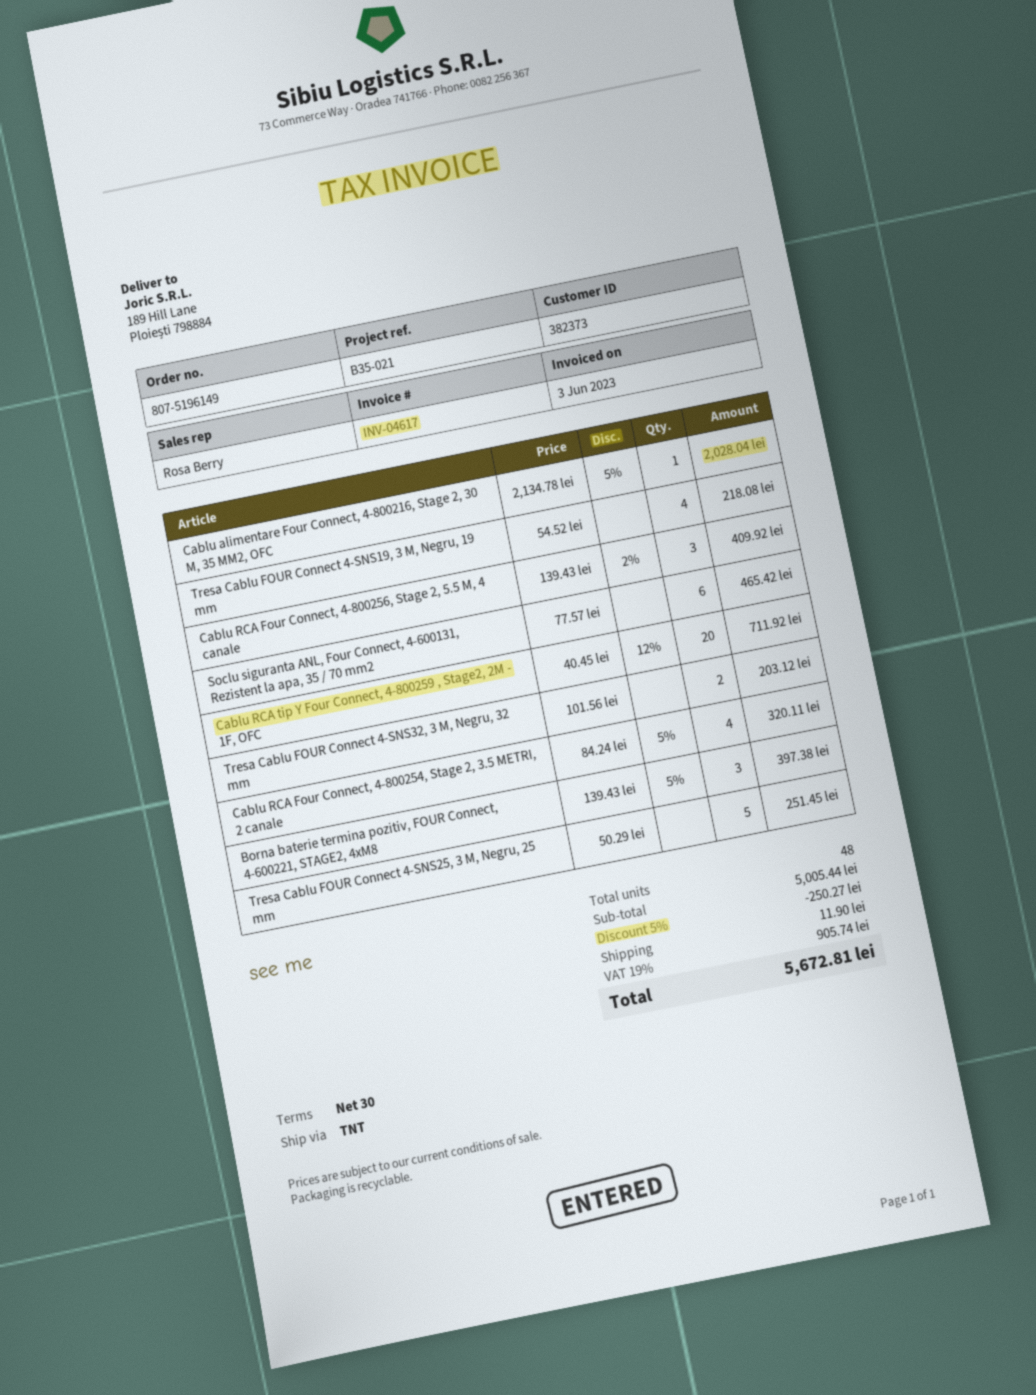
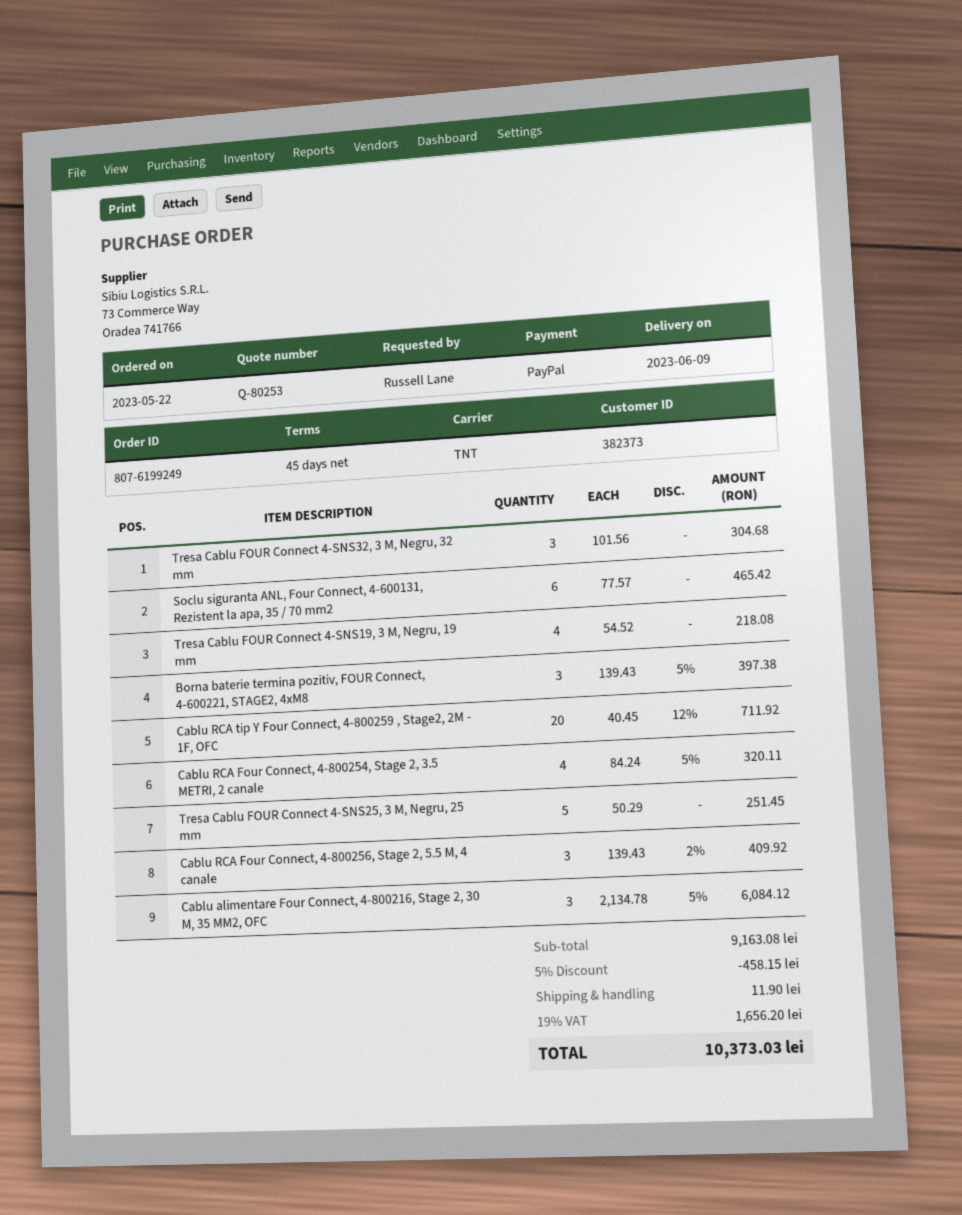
order number: 807-5196149 -> 807-6199249
payment terms: 30 days -> 45 days
Cablu alimentare Four Connect, 4-800216, Stage 2, 30 M, 35 MM2, OFC: 1 x 2134.78 - 5% = 2028.04 -> 3 x 2134.78 - 5% = 6084.12
Tresa Cablu FOUR Connect 4-SNS32, 3 M, Negru, 32 mm: 2 x 101.56 = 203.12 -> 3 x 101.56 = 304.68
subtotal: 5005.44 -> 9163.08
discount: 5% = 250.27 -> 5% = 458.15
tax: 19% = 905.74 -> 19% = 1656.20
total: 5672.81 -> 10373.03

